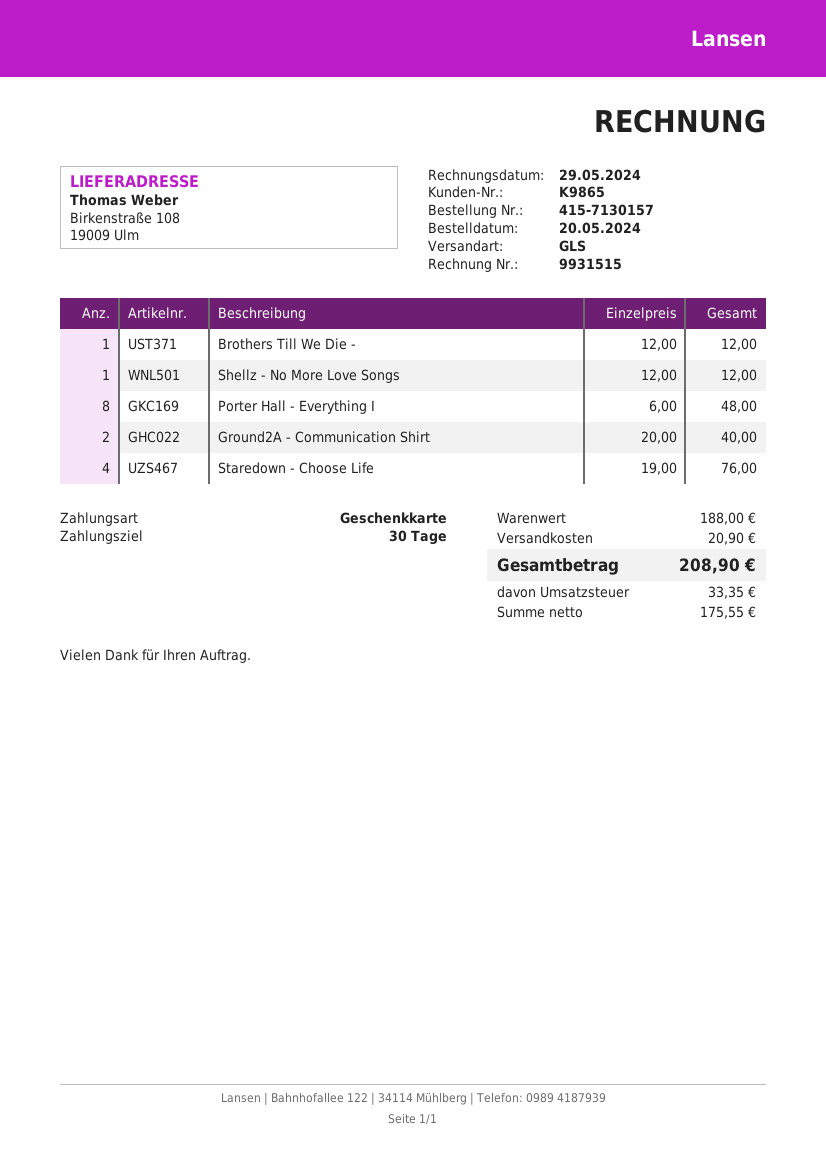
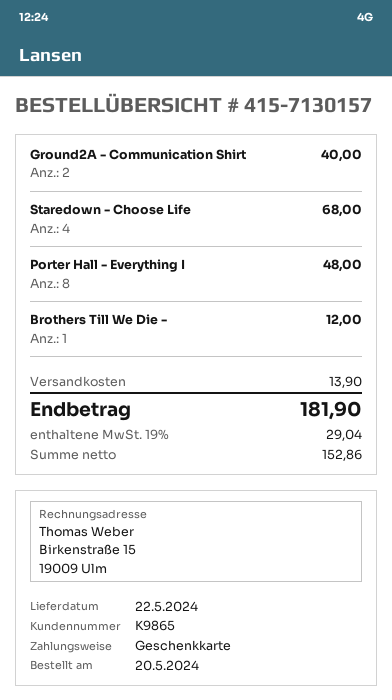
Shellz - No More Love Songs: 1 for 12.00 -> none
Staredown - Choose Life: 4 for 76.00 -> 4 for 68.00
shipping: 20.90 -> 13.90
net: 175.55 -> 152.86
tax: 33.35 -> 29.04
total: 208.90 -> 181.90

